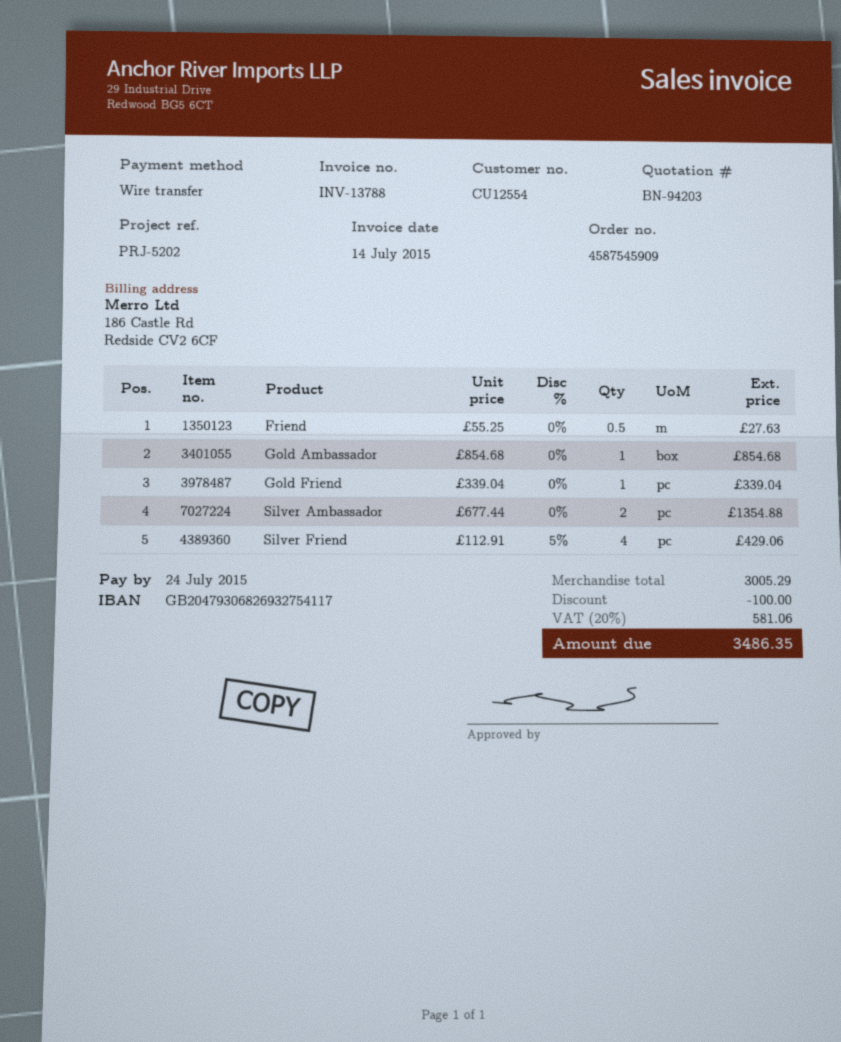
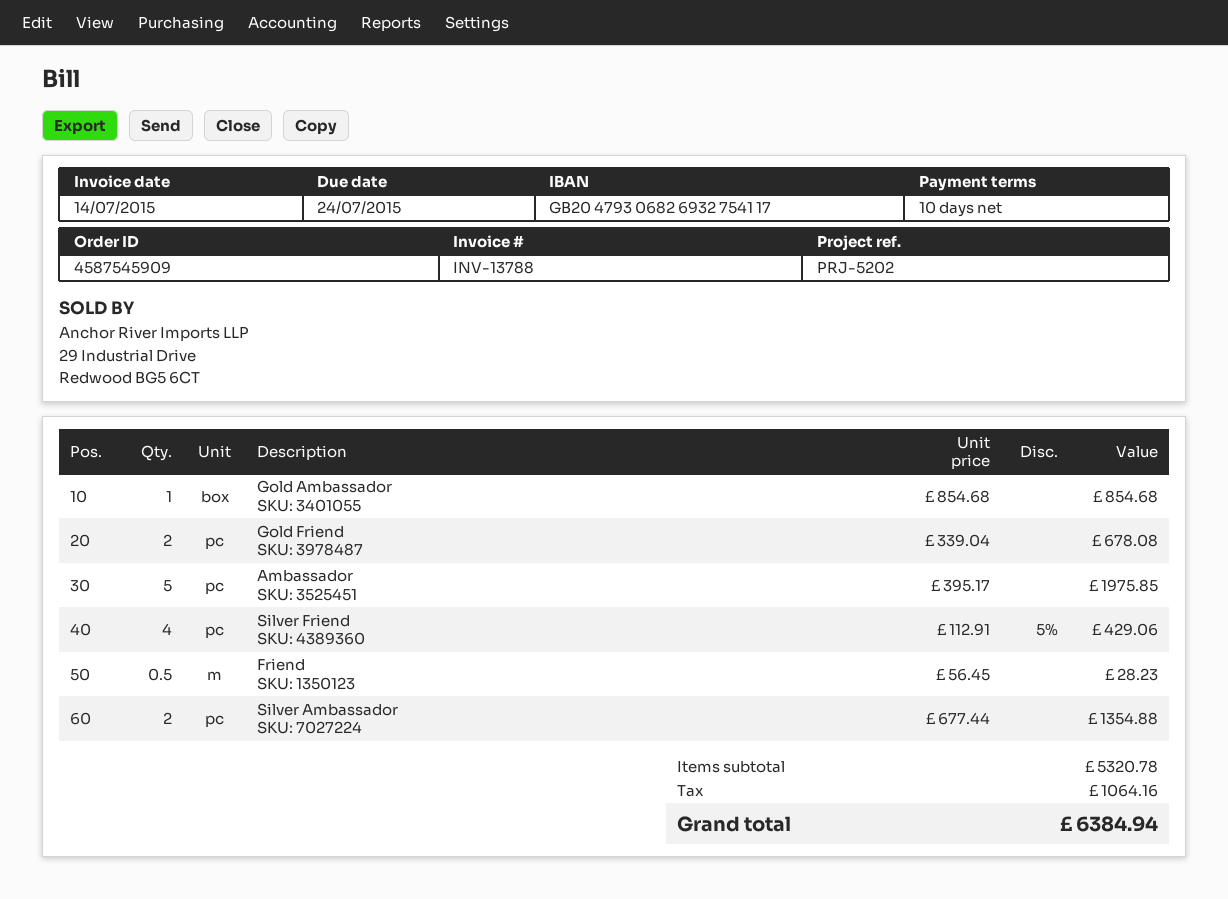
Friend: 0.5 x 55.25 = 27.63 -> 0.5 x 56.45 = 28.23
Gold Friend: 1 x 339.04 = 339.04 -> 2 x 339.04 = 678.08
Ambassador: none -> 5 x 395.17 = 1975.85
subtotal: 3005.29 -> 5320.78
discount: 100.00 -> none
tax: 581.06 -> 1064.16
total: 3486.35 -> 6384.94

